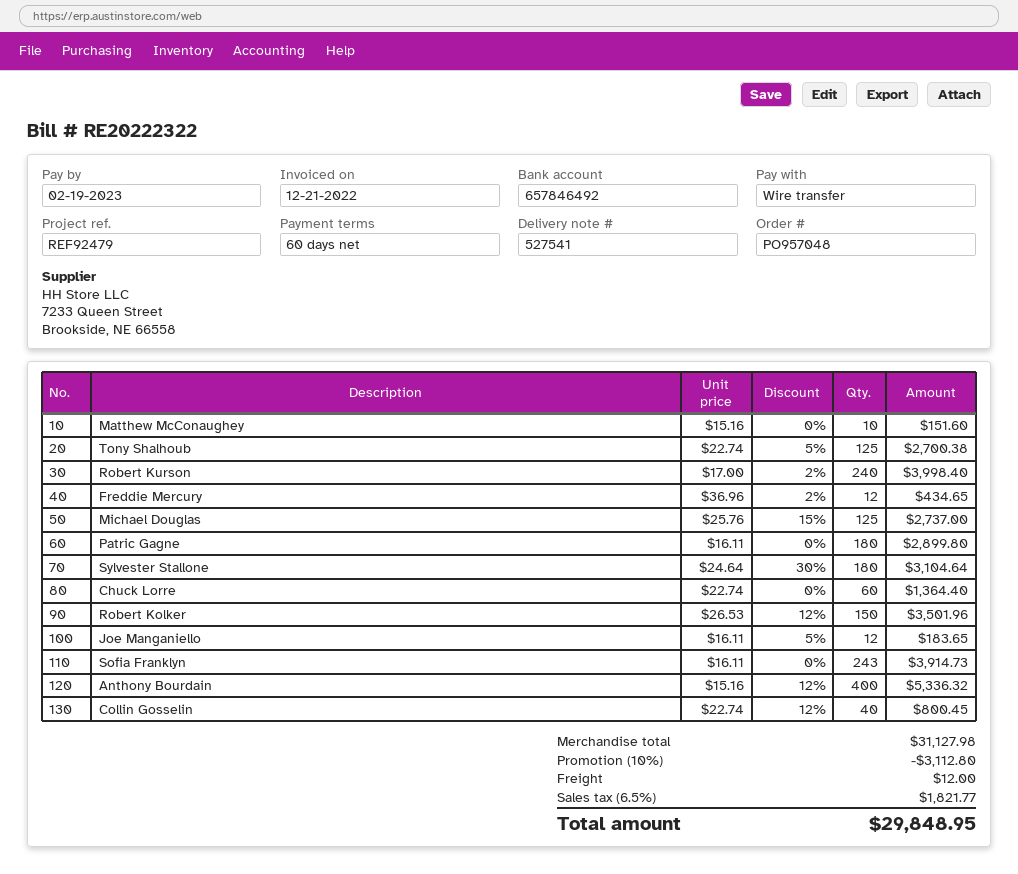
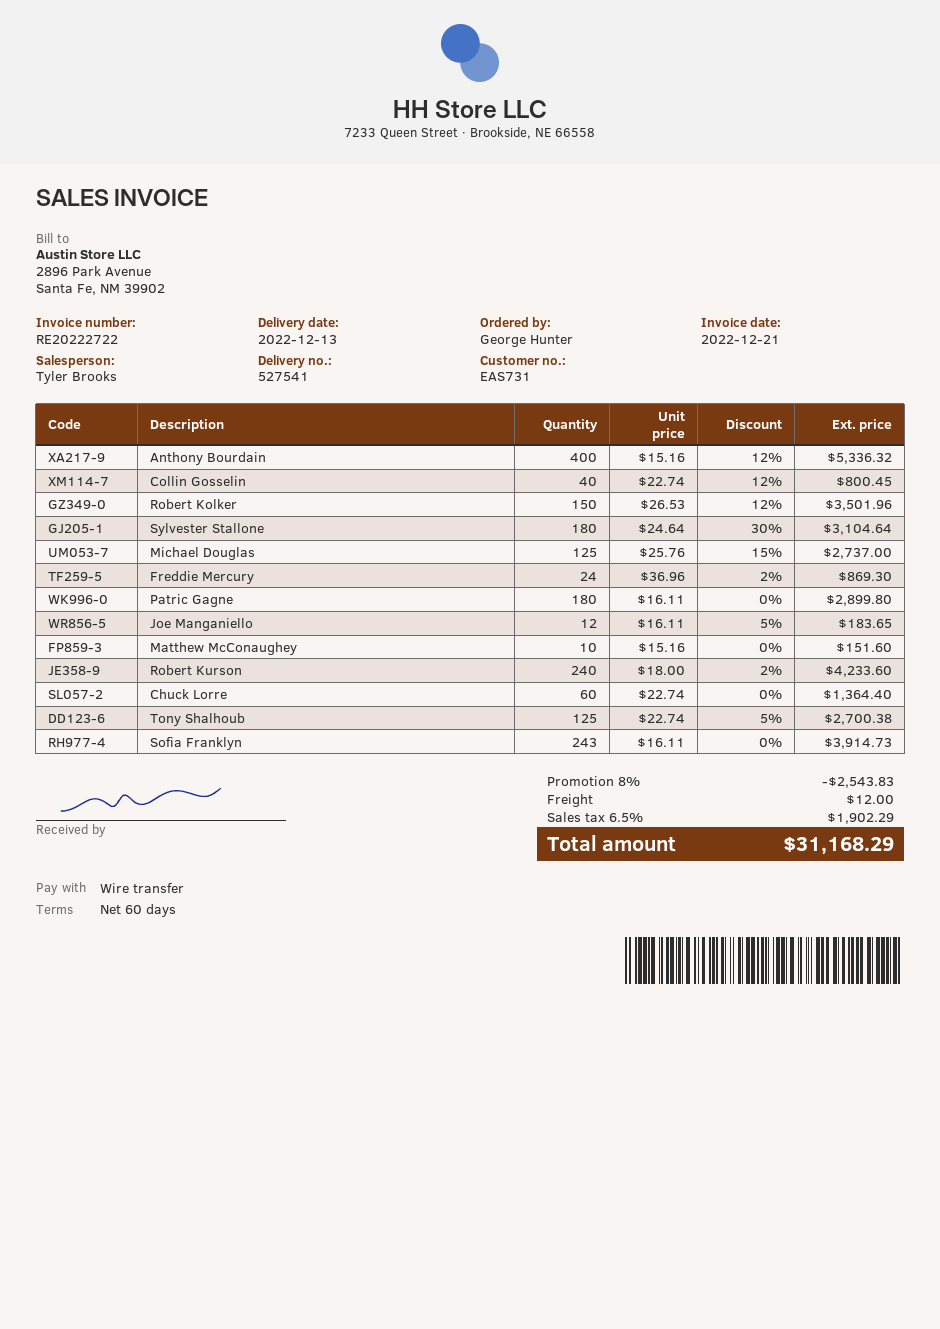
invoice number: RE20222322 -> RE20222722
Robert Kurson: 240 x 17.00 - 2% = 3998.40 -> 240 x 18.00 - 2% = 4233.60
Freddie Mercury: 12 x 36.96 - 2% = 434.65 -> 24 x 36.96 - 2% = 869.30
discount: 10% = 3112.80 -> 8% = 2543.83
tax: 6.5% = 1821.77 -> 6.5% = 1902.29
total: 29848.95 -> 31168.29

